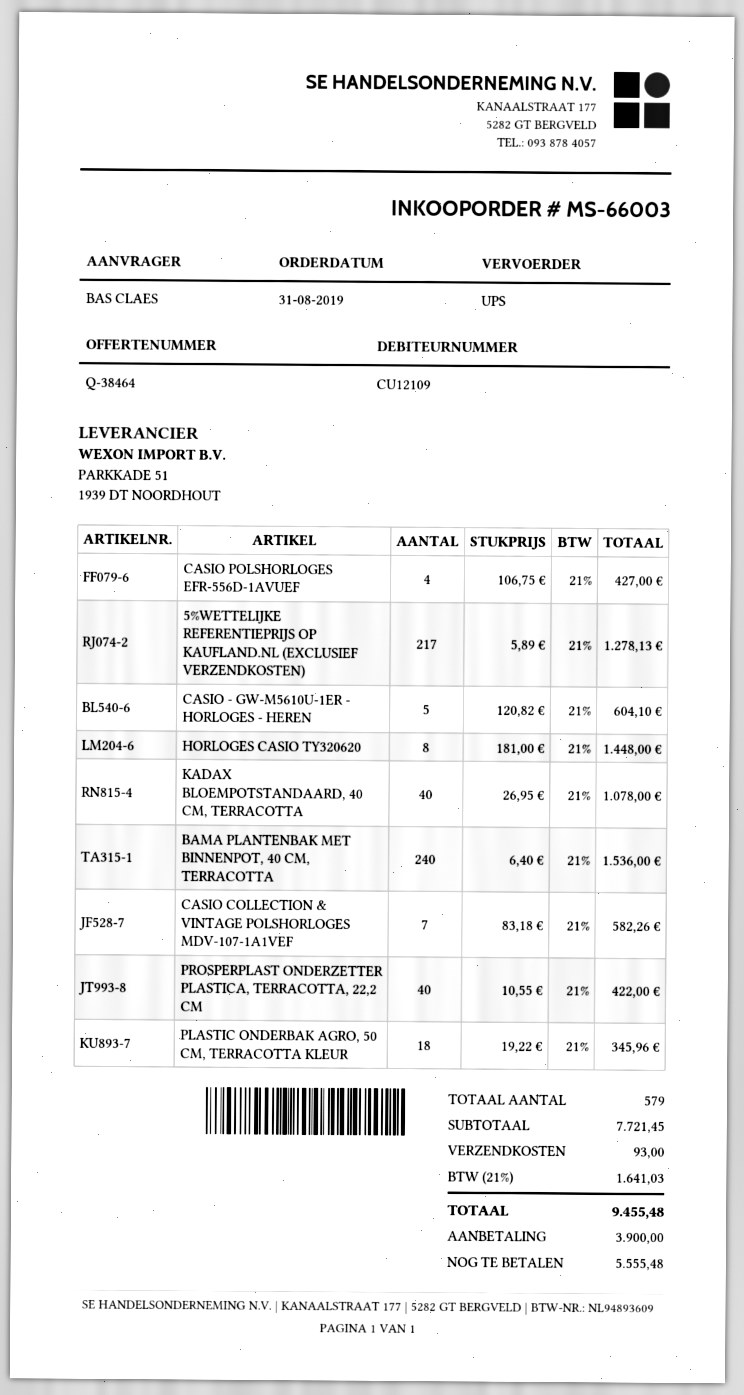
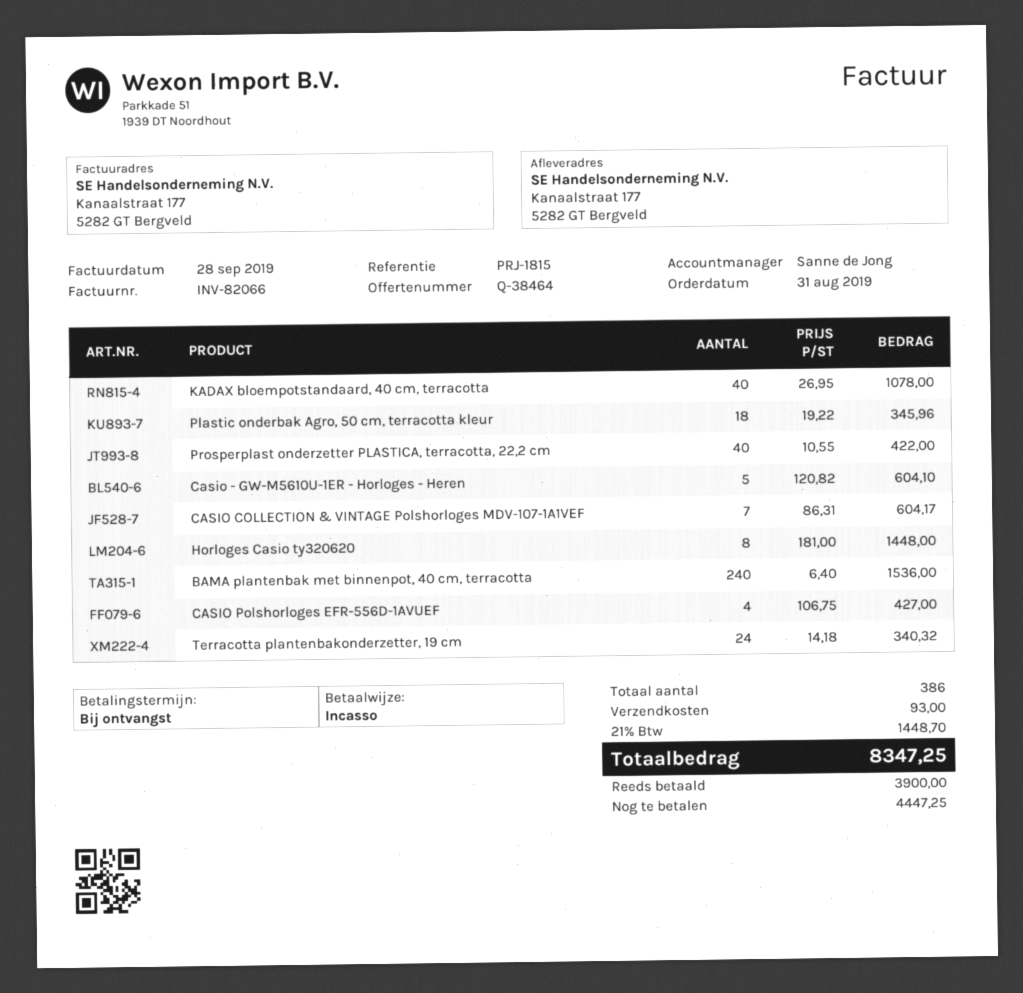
5%WETTELIJKE REFERENTIEPRIJS OP KAUFLAND.NL (EXCLUSIEF VERZENDKOSTEN): 217 x 5.89 = 1278.13 -> none
CASIO COLLECTION & VINTAGE POLSHORLOGES MDV-107-1A1VEF: 7 x 83.18 = 582.26 -> 7 x 86.31 = 604.17
Terracotta plantenbakonderzetter, 19 cm: none -> 24 x 14.18 = 340.32
total quantity: 579 -> 386
tax: 21% = 1641.03 -> 21% = 1448.70
total: 9455.48 -> 8347.25
balance: 5555.48 -> 4447.25

